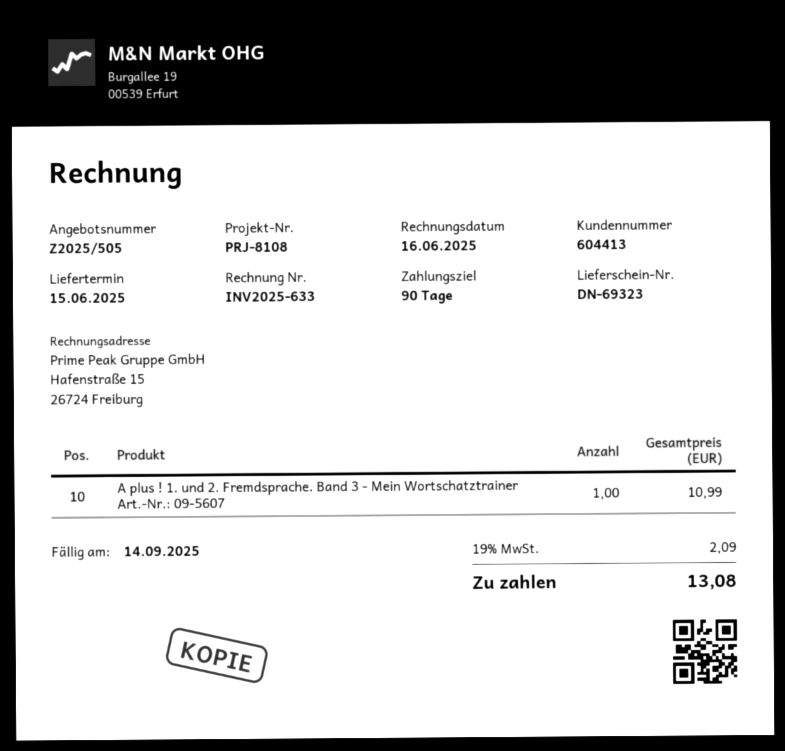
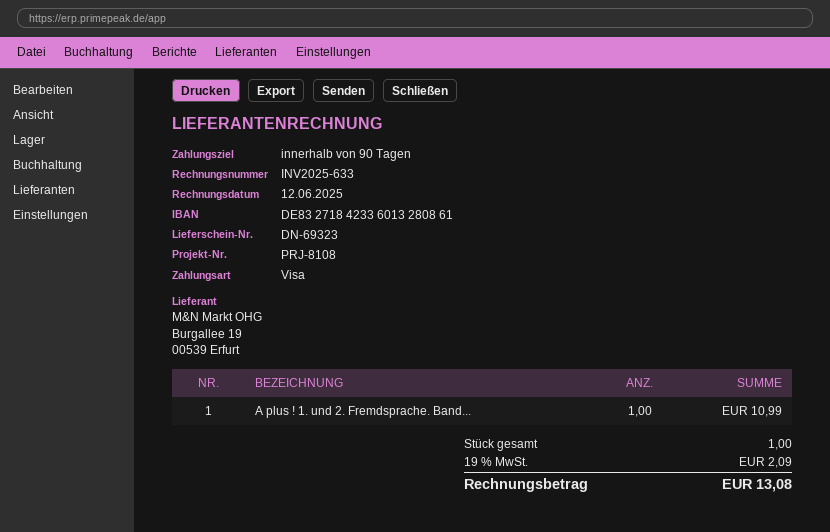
invoice date: 2025-06-16 -> 2025-06-12

